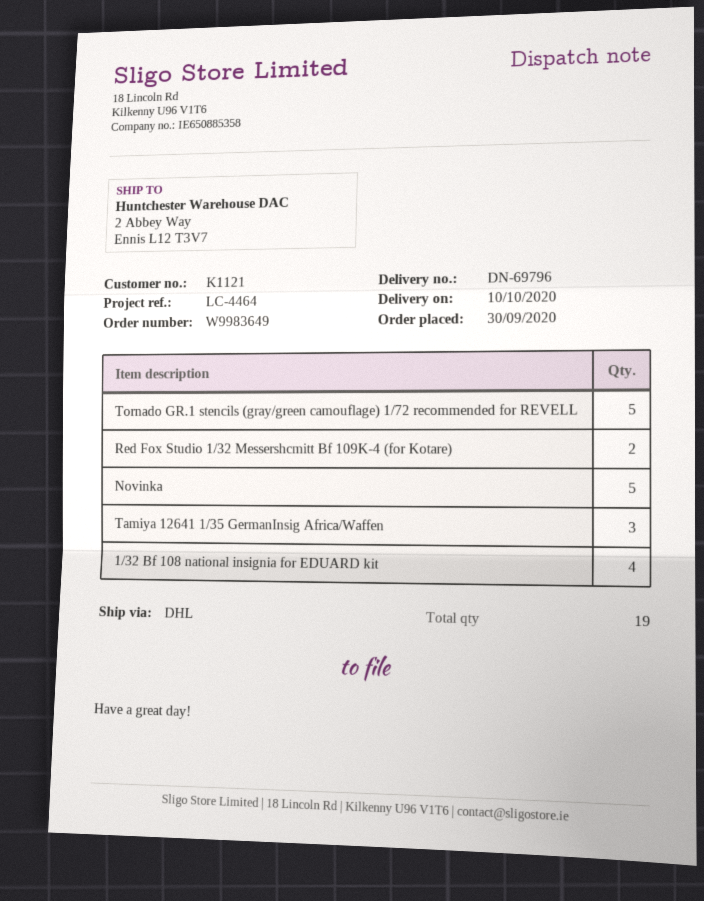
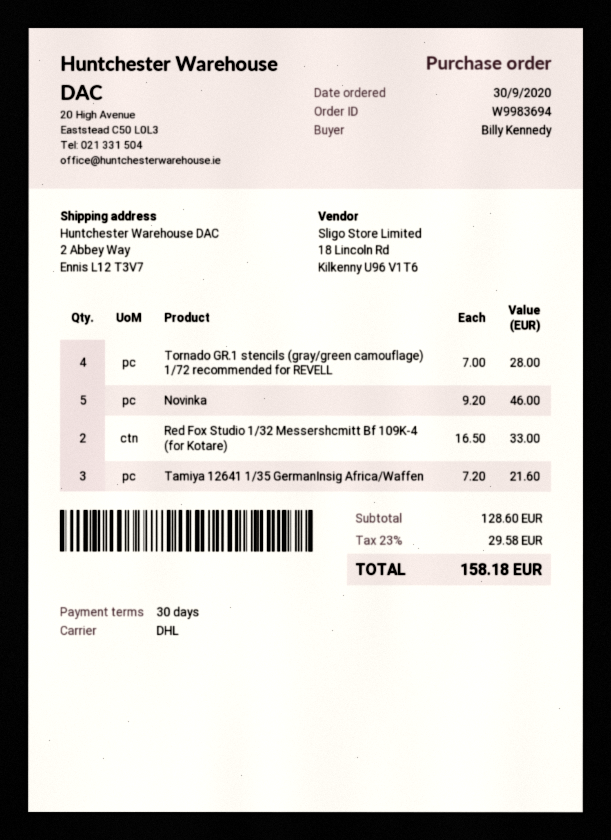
order number: W9983649 -> W9983694
Tornado GR.1 stencils (gray/green camouflage) 1/72 recommended for REVELL: 5 -> 4
1/32 Bf 108 national insignia for EDUARD kit: 4 -> none

